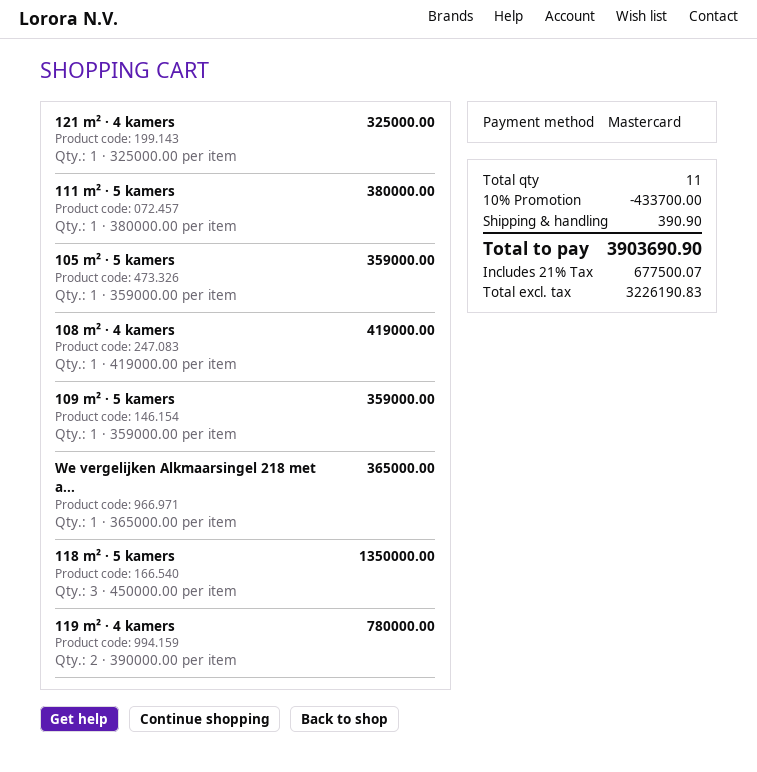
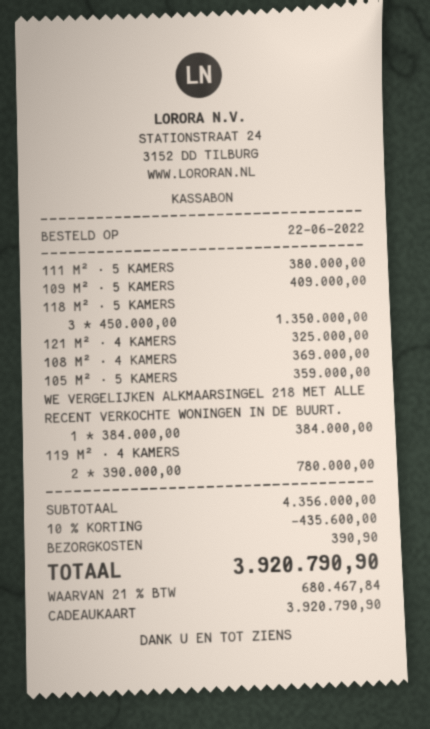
payment method: Mastercard -> gift card
108 m² · 4 kamers: 1 x 419000.00 = 419000.00 -> 1 x 369000.00 = 369000.00
109 m² · 5 kamers: 1 x 359000.00 = 359000.00 -> 1 x 409000.00 = 409000.00
We vergelijken Alkmaarsingel 218 met a...: 1 x 365000.00 = 365000.00 -> 1 x 384000.00 = 384000.00
discount: 10% = 433700.00 -> 10% = 435600.00
tax: 21% = 677500.07 -> 21% = 680467.84
total: 3903690.90 -> 3920790.90

